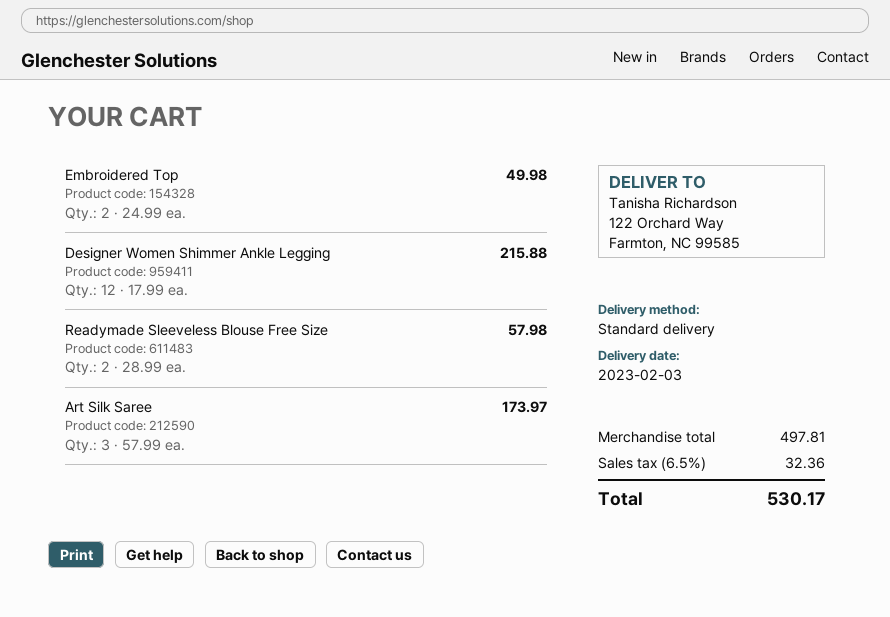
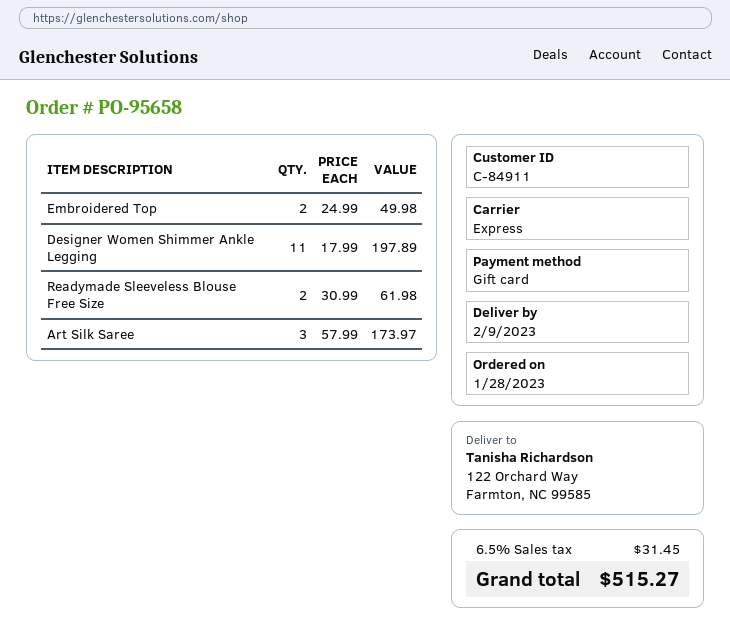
delivery date: 2023-02-03 -> 2023-02-09
shipping method: standard -> express
Designer Women Shimmer Ankle Legging: 12 x 17.99 = 215.88 -> 11 x 17.99 = 197.89
Readymade Sleeveless Blouse Free Size: 2 x 28.99 = 57.98 -> 2 x 30.99 = 61.98
tax: 6.5% = 32.36 -> 6.5% = 31.45
total: 530.17 -> 515.27

